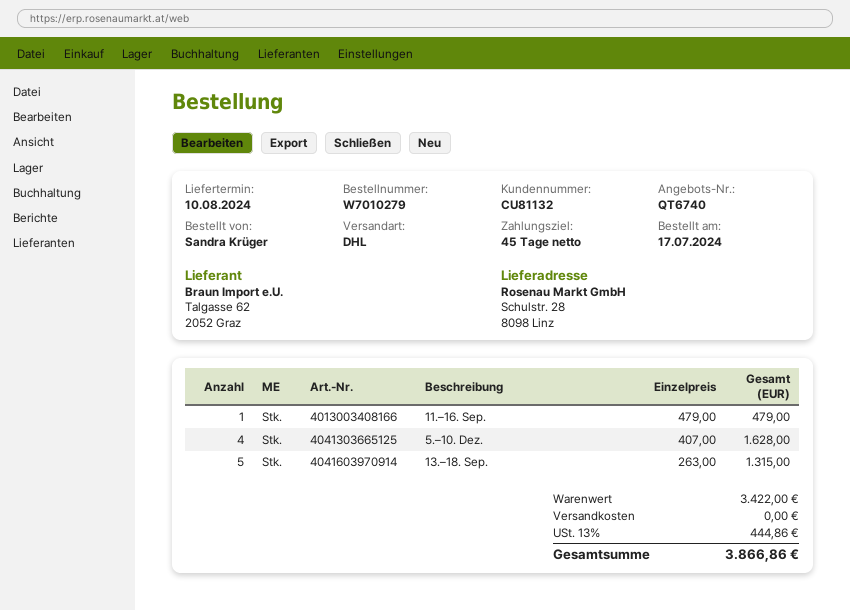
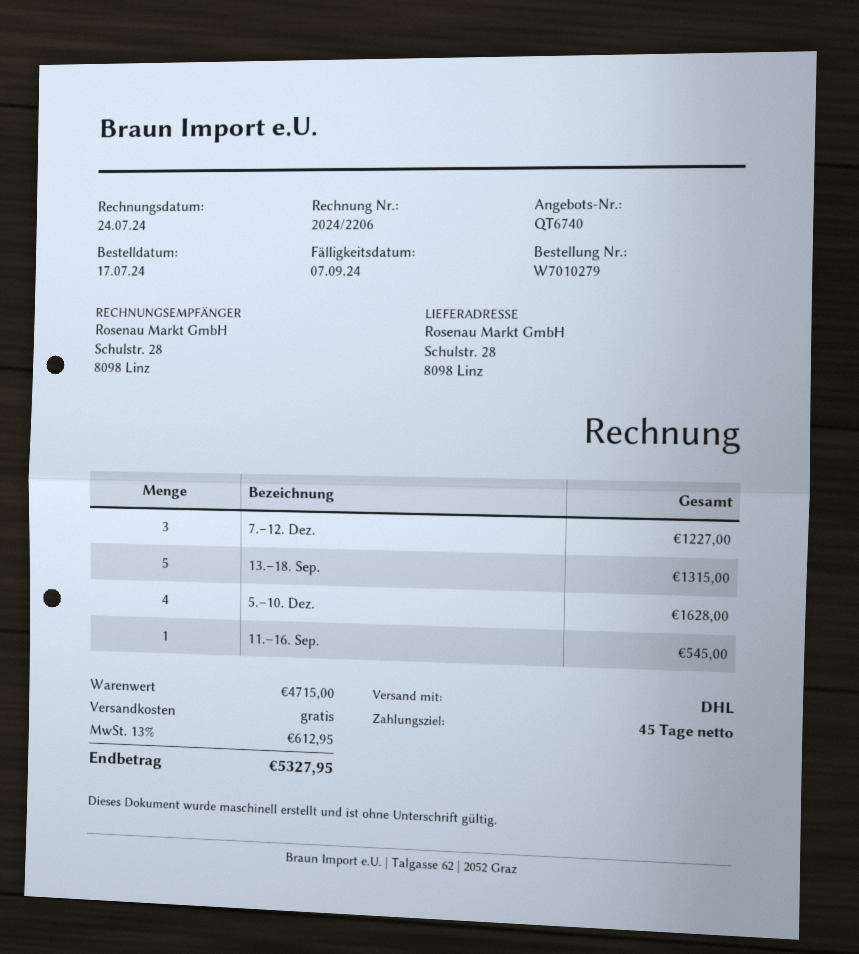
11.–16. Sep.: 1 for 479.00 -> 1 for 545.00
7.–12. Dez.: none -> 3 for 1227.00
subtotal: 3422.00 -> 4715.00
tax: 13% = 444.86 -> 13% = 612.95
total: 3866.86 -> 5327.95

